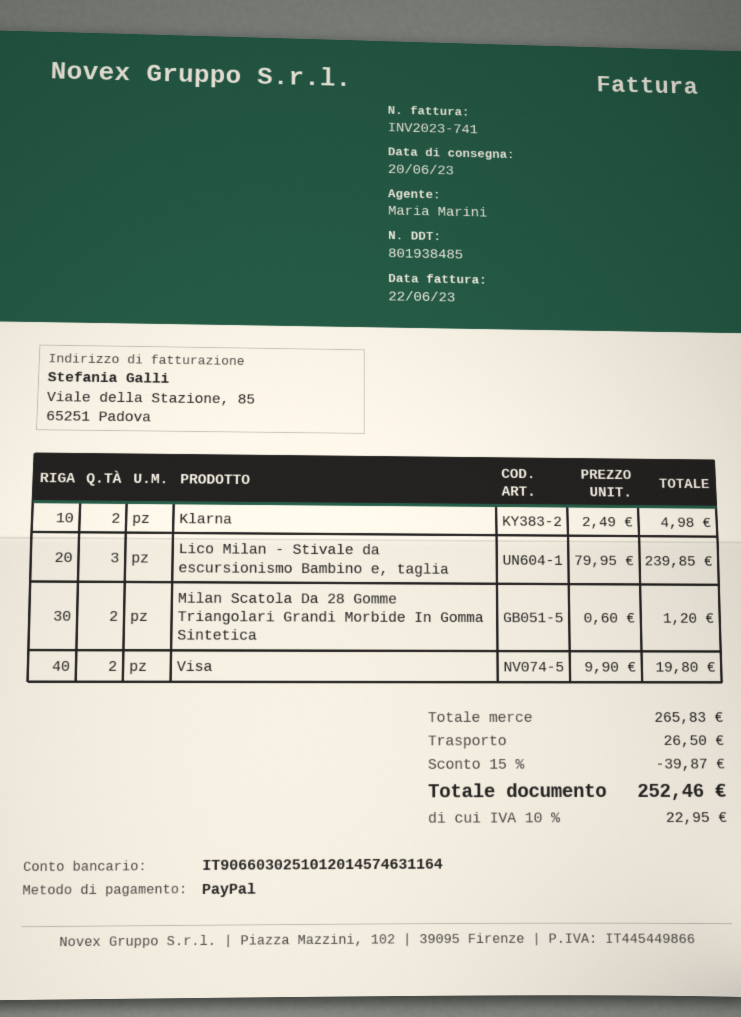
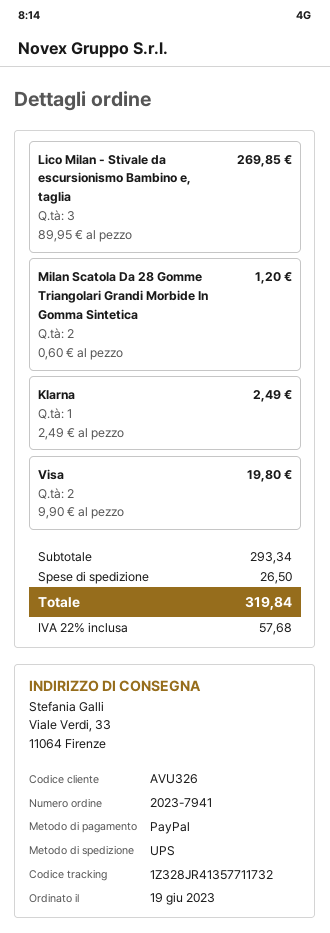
Klarna: 2 x 2.49 = 4.98 -> 1 x 2.49 = 2.49
Lico Milan - Stivale da escursionismo Bambino e, taglia: 3 x 79.95 = 239.85 -> 3 x 89.95 = 269.85
subtotal: 265.83 -> 293.34
discount: 15% = 39.87 -> none
tax: 10% = 22.95 -> 22% = 57.68
total: 252.46 -> 319.84

